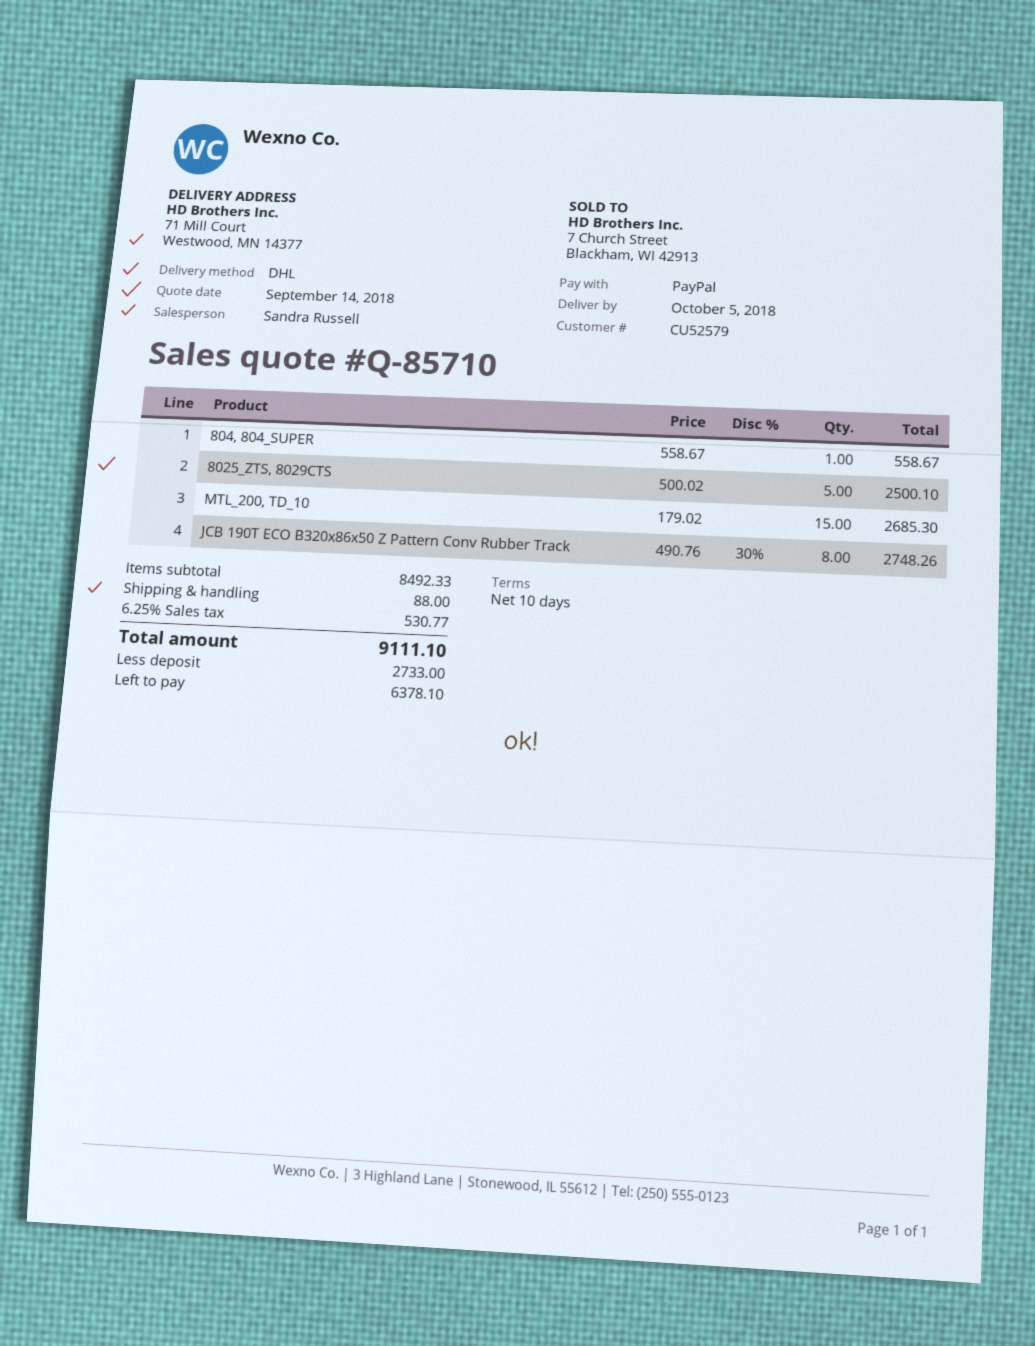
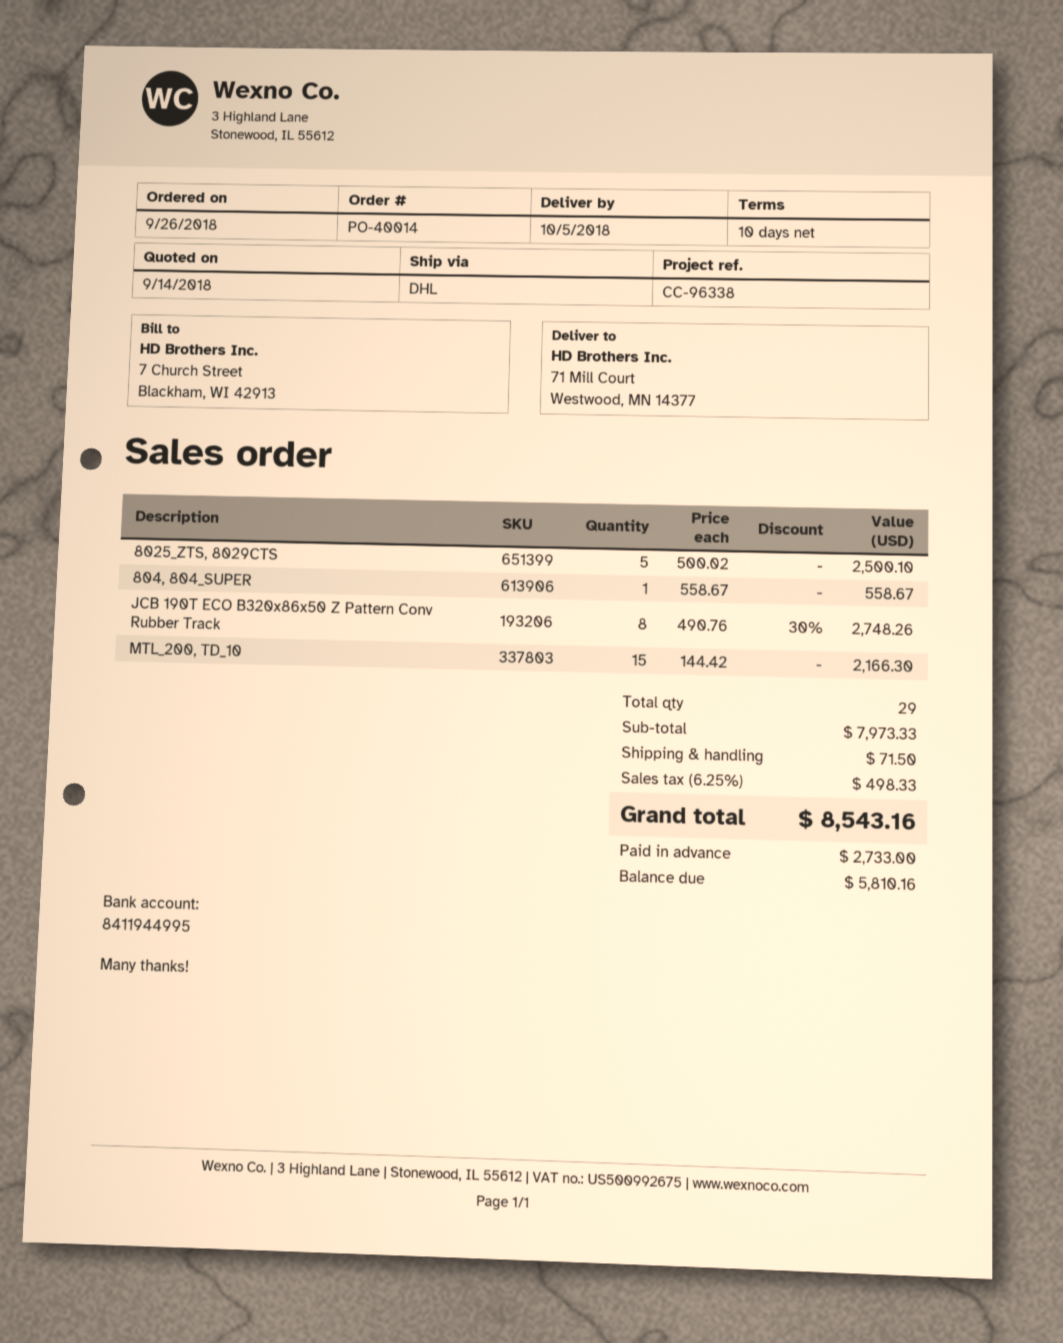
MTL_200, TD_10: 15 x 179.02 = 2685.30 -> 15 x 144.42 = 2166.30
subtotal: 8492.33 -> 7973.33
shipping: 88.00 -> 71.50
tax: 6.25% = 530.77 -> 6.25% = 498.33
total: 9111.10 -> 8543.16
balance: 6378.10 -> 5810.16

